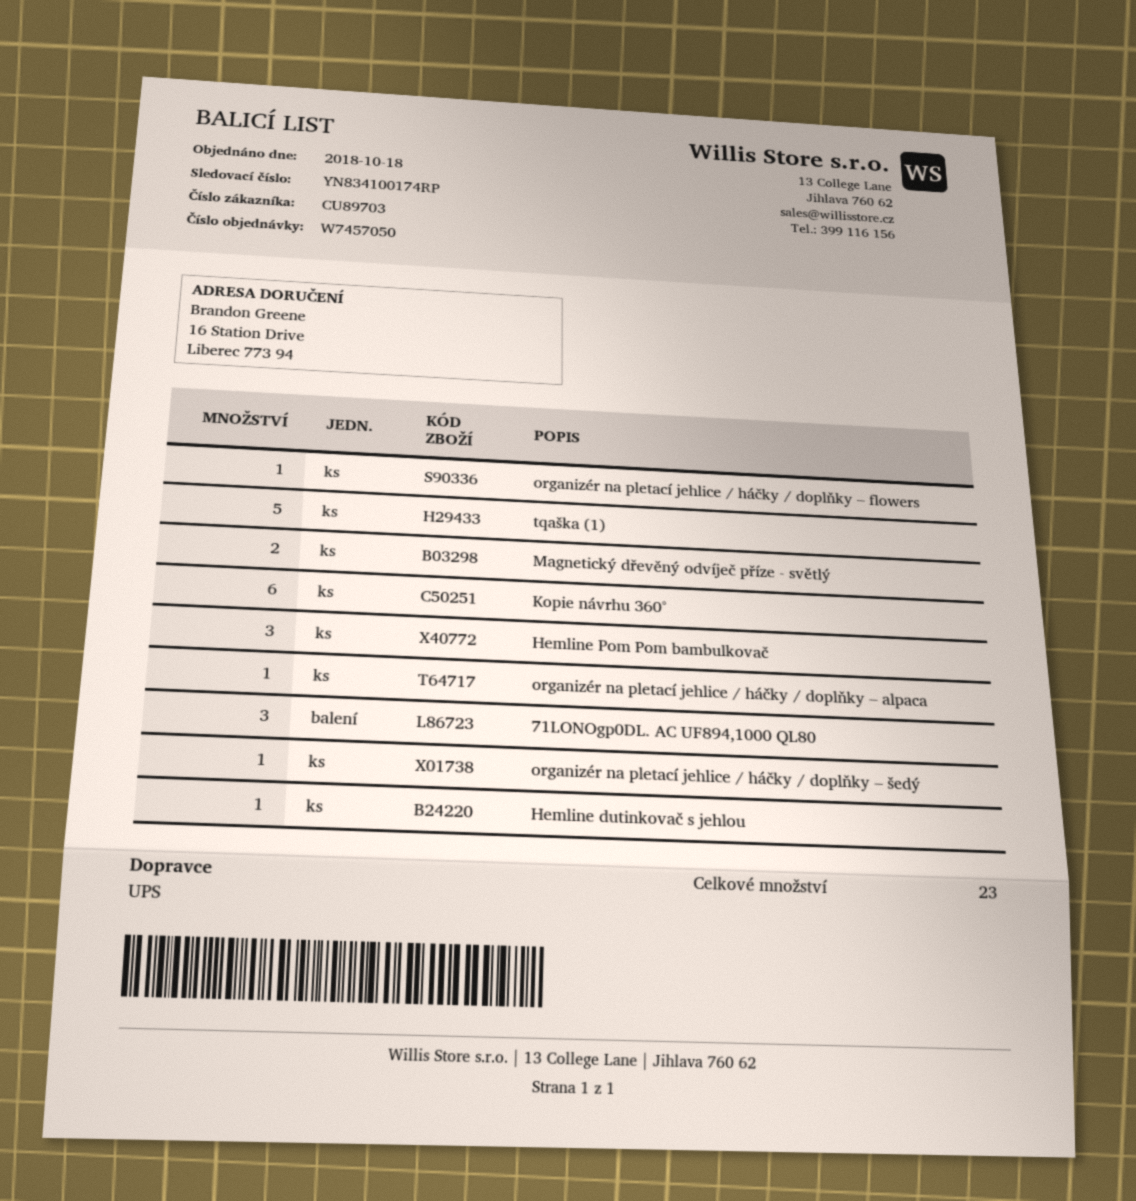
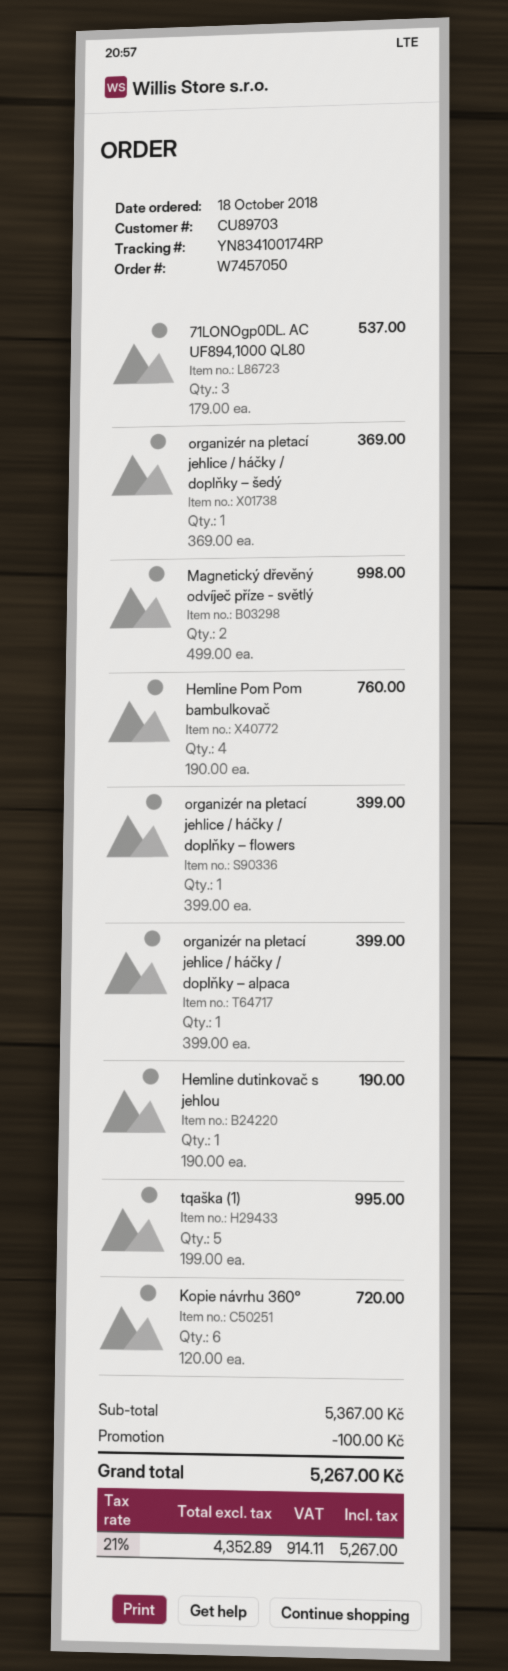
Hemline Pom Pom bambulkovač: 3 -> 4

